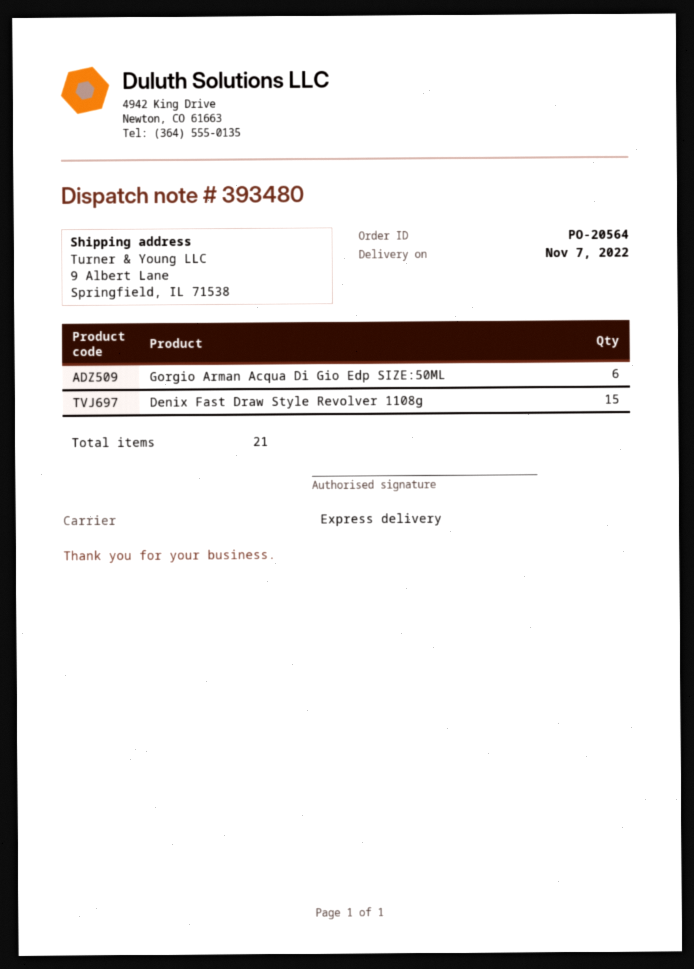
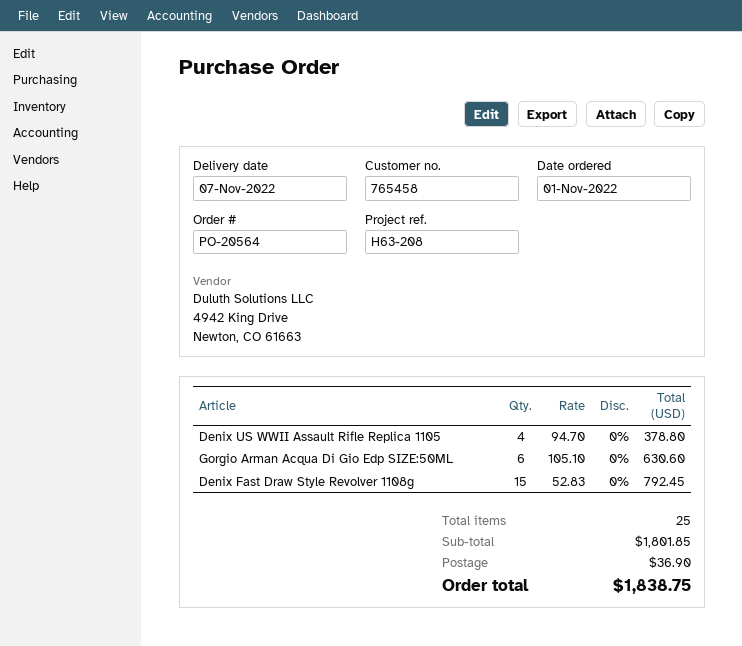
Denix US WWII Assault Rifle Replica 1105: none -> 4
total quantity: 21 -> 25

